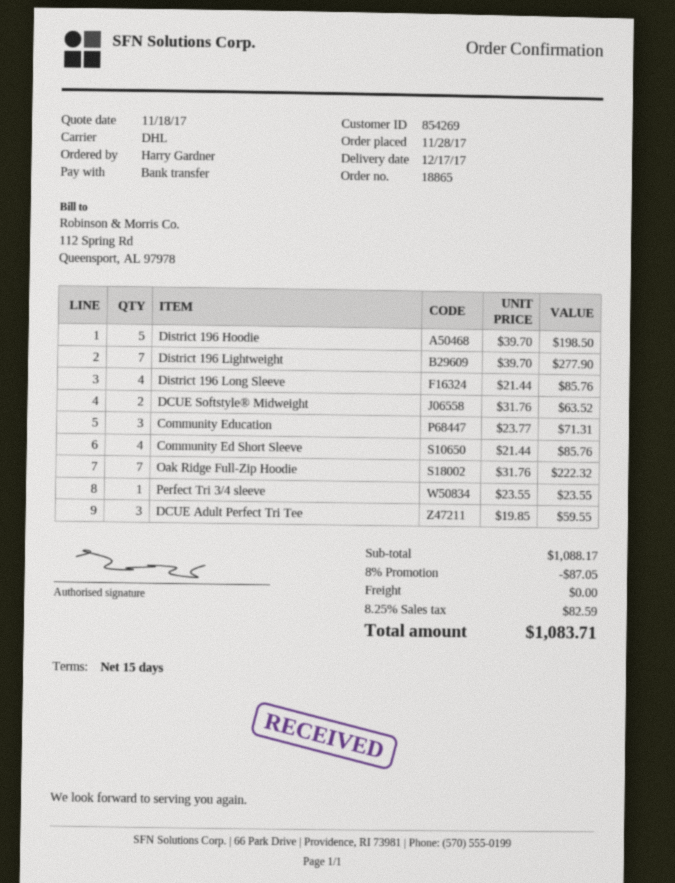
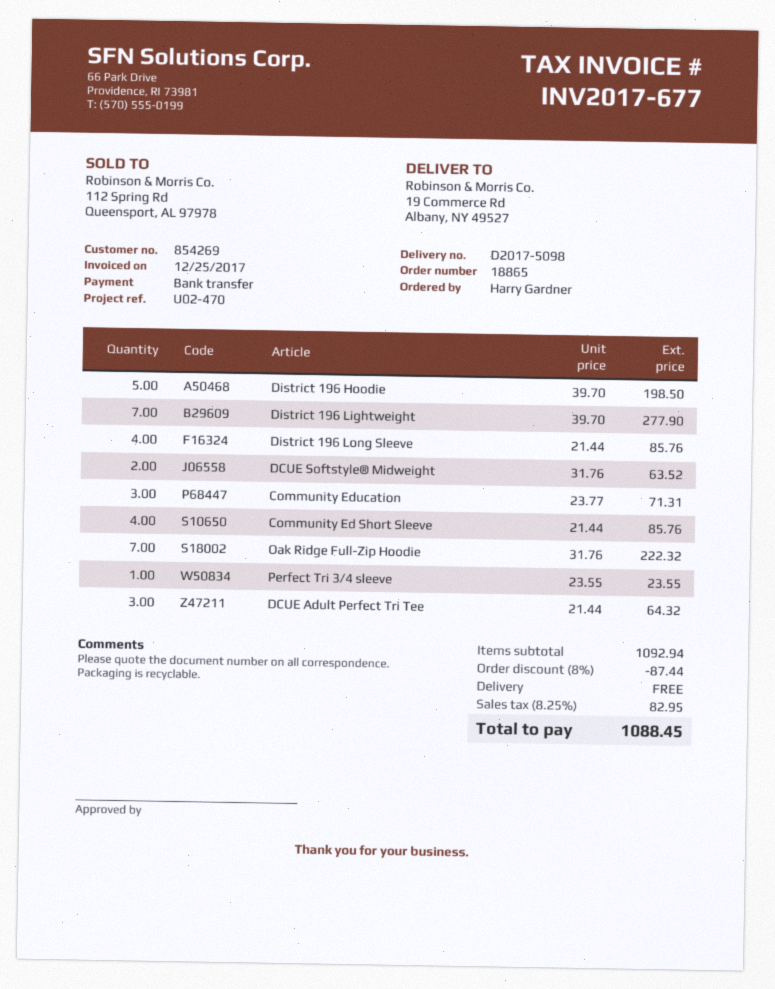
DCUE Adult Perfect Tri Tee: 3 x 19.85 = 59.55 -> 3 x 21.44 = 64.32
subtotal: 1088.17 -> 1092.94
discount: 8% = 87.05 -> 8% = 87.44
tax: 8.25% = 82.59 -> 8.25% = 82.95
total: 1083.71 -> 1088.45

